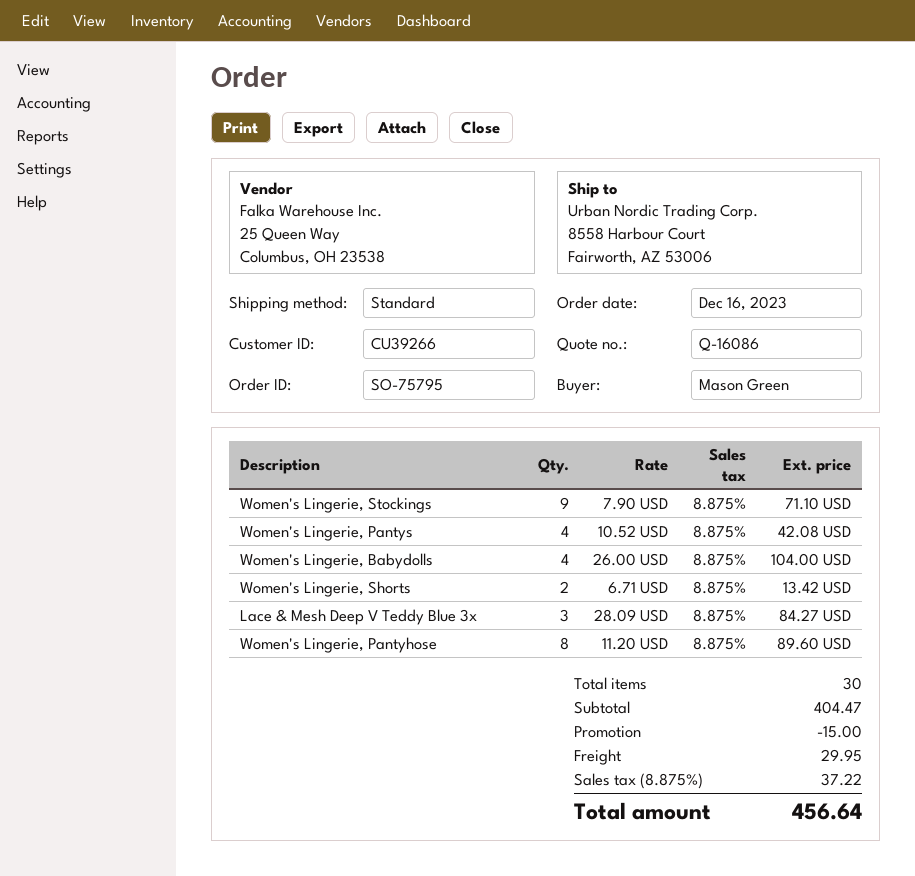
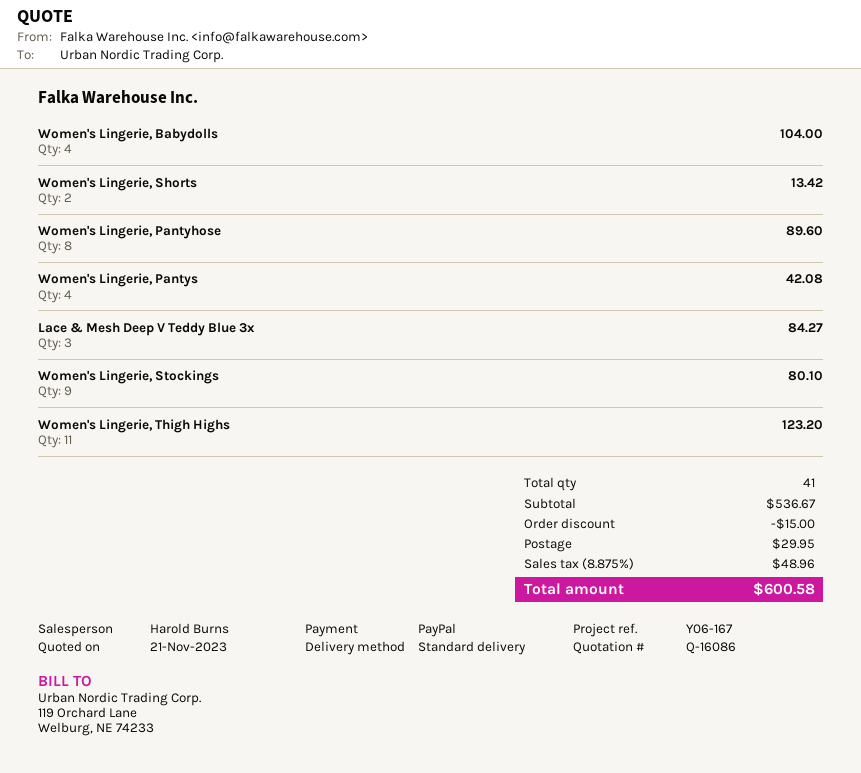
Women's Lingerie, Stockings: 9 for 71.10 -> 9 for 80.10
Women's Lingerie, Thigh Highs: none -> 11 for 123.20
total quantity: 30 -> 41
subtotal: 404.47 -> 536.67
tax: 8.875% = 37.22 -> 8.875% = 48.96
total: 456.64 -> 600.58

